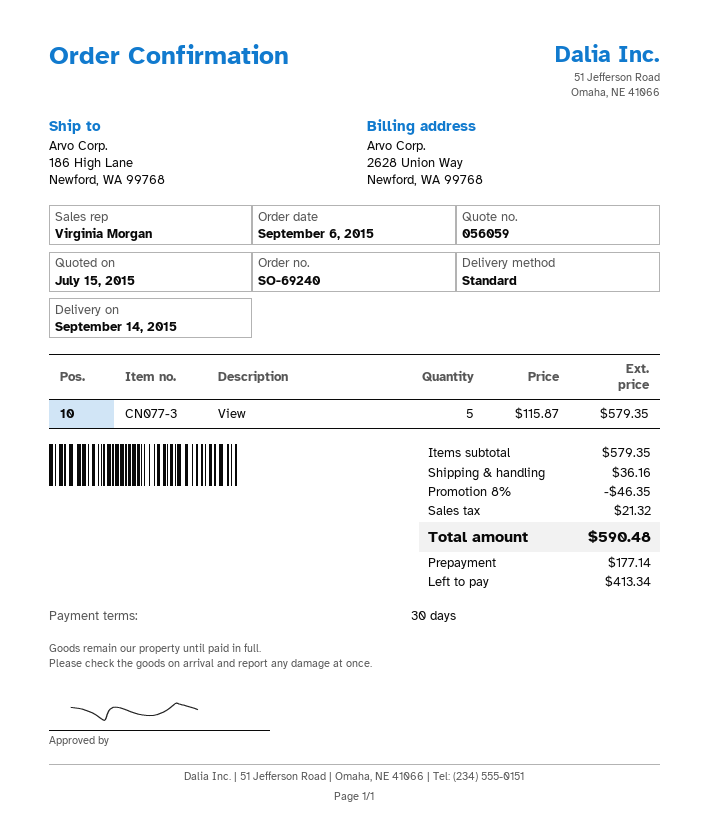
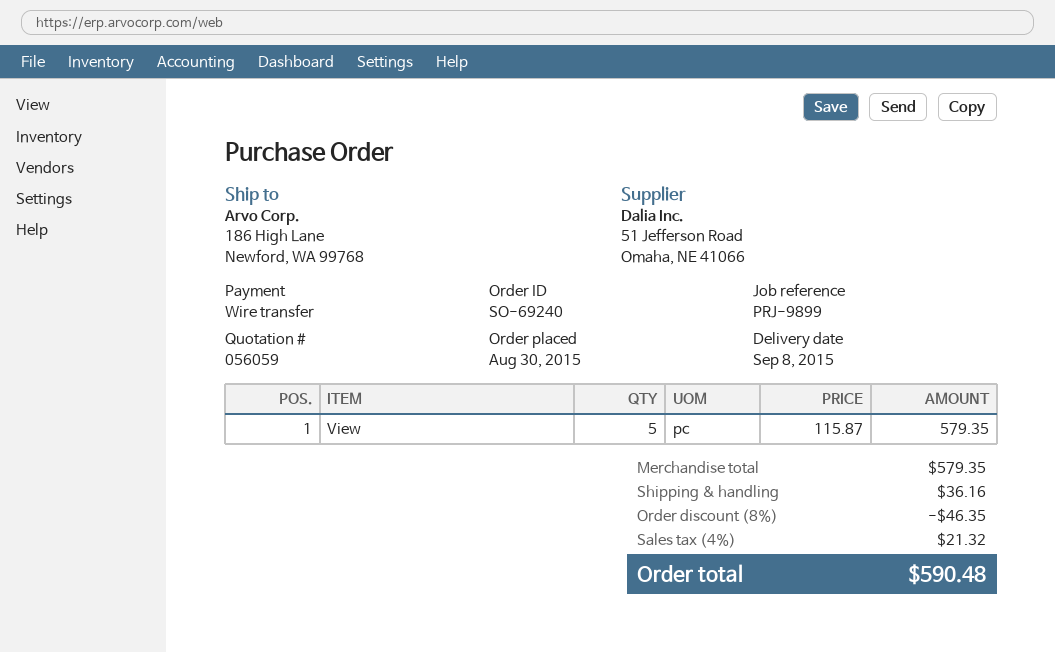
order date: 2015-09-06 -> 2015-08-30
delivery date: 2015-09-14 -> 2015-09-08

